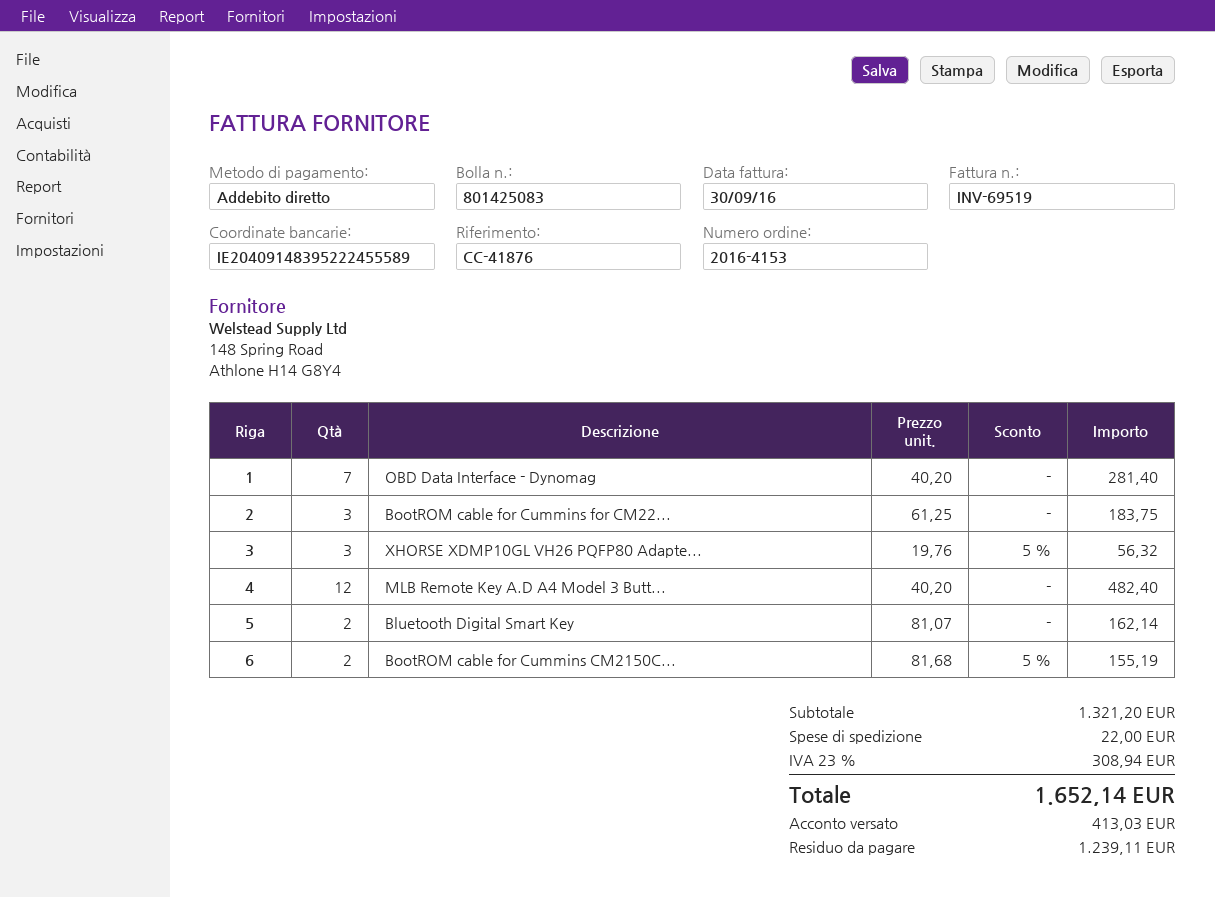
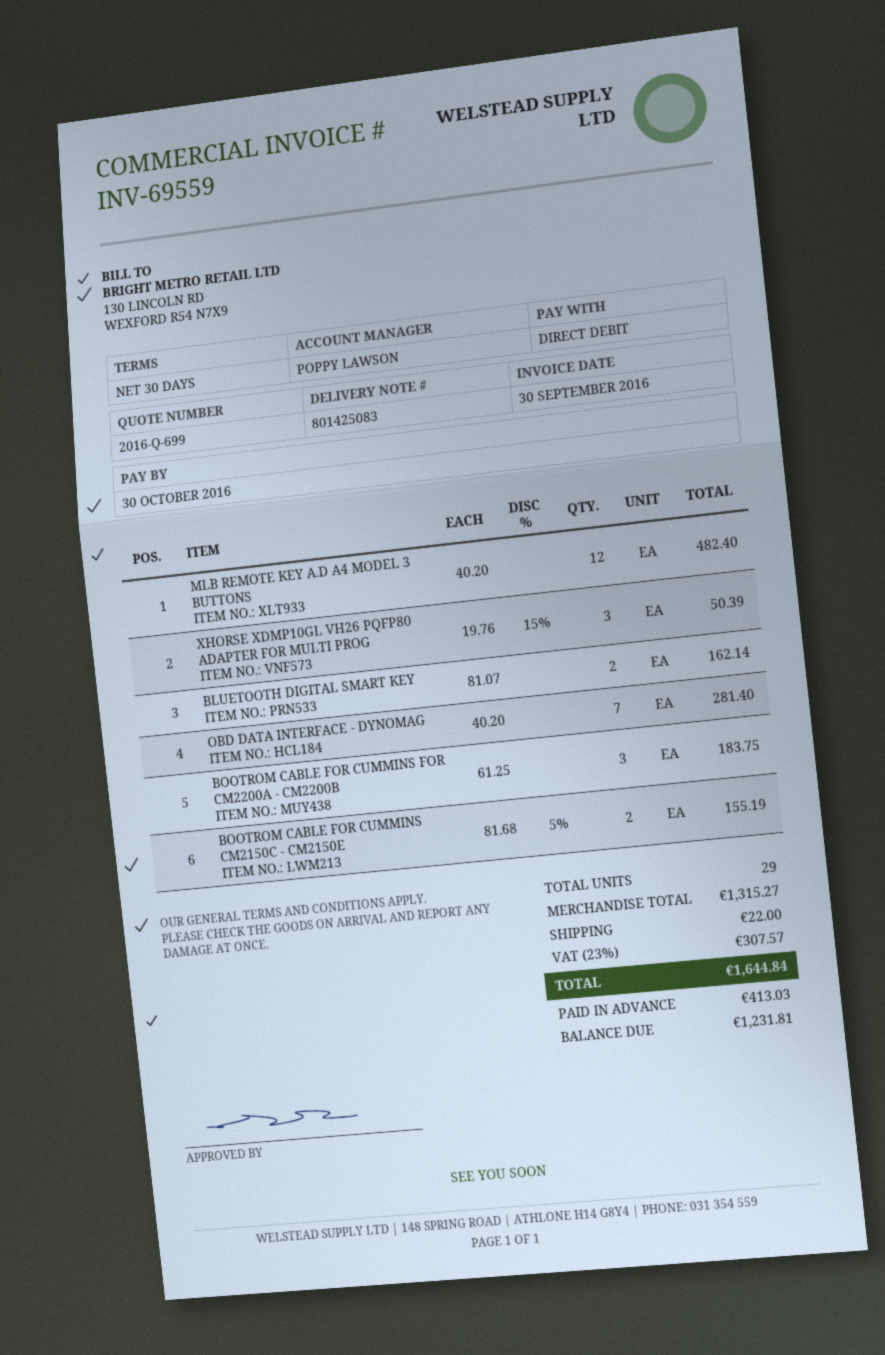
invoice number: INV-69519 -> INV-69559
XHORSE XDMP10GL VH26 PQFP80 Adapte...: 3 x 19.76 - 5% = 56.32 -> 3 x 19.76 - 15% = 50.39
subtotal: 1321.20 -> 1315.27
tax: 23% = 308.94 -> 23% = 307.57
total: 1652.14 -> 1644.84
balance: 1239.11 -> 1231.81

